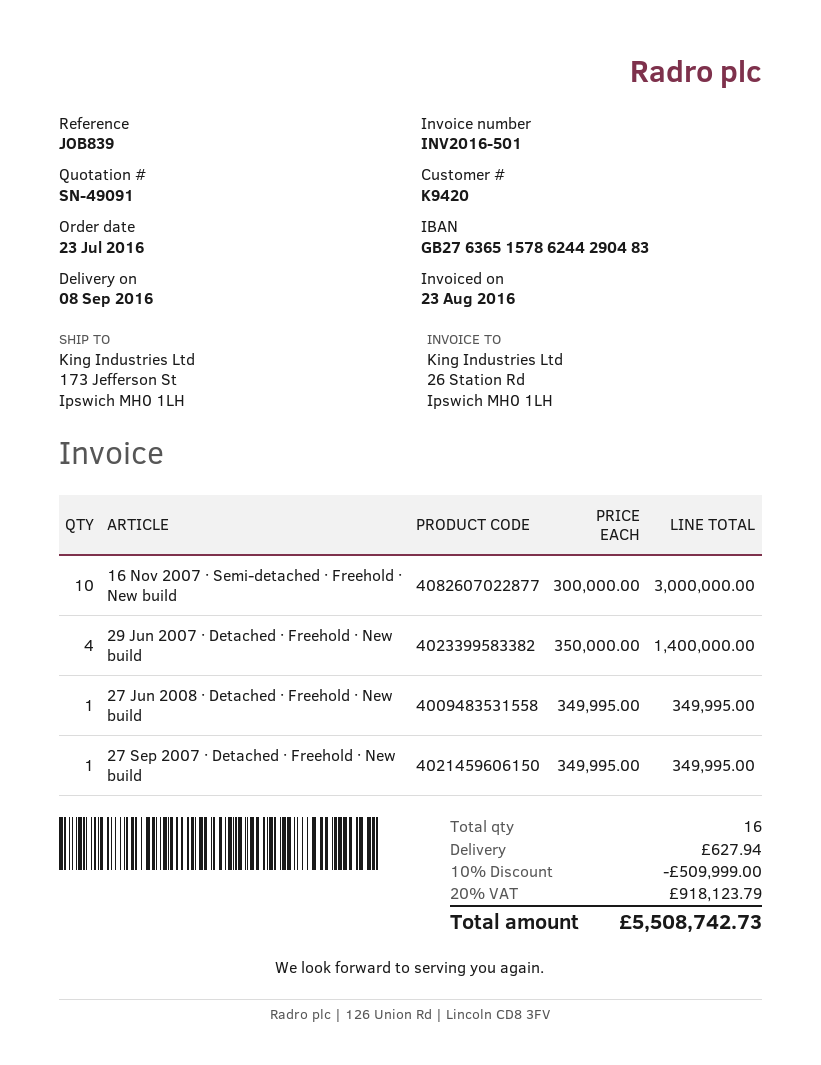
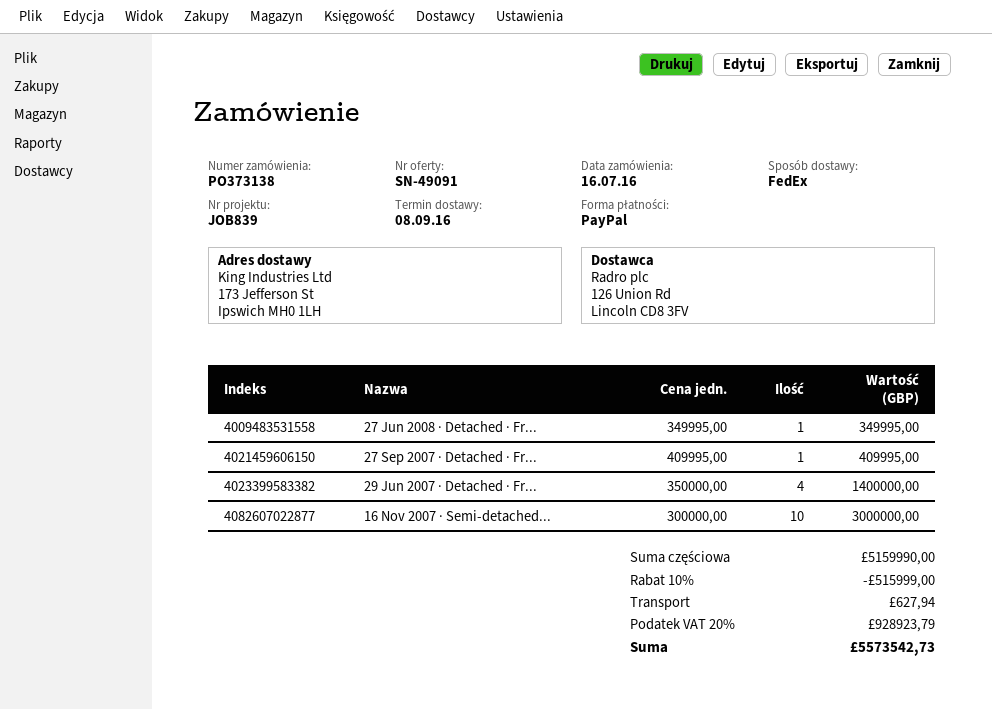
order date: 2016-07-23 -> 2016-07-16
27 Sep 2007 · Detached · Freehold · New build: 1 x 349995.00 = 349995.00 -> 1 x 409995.00 = 409995.00
discount: 10% = 509999.00 -> 10% = 515999.00
tax: 20% = 918123.79 -> 20% = 928923.79
total: 5508742.73 -> 5573542.73

